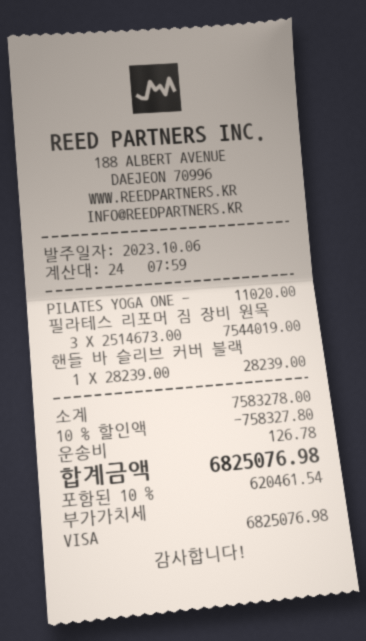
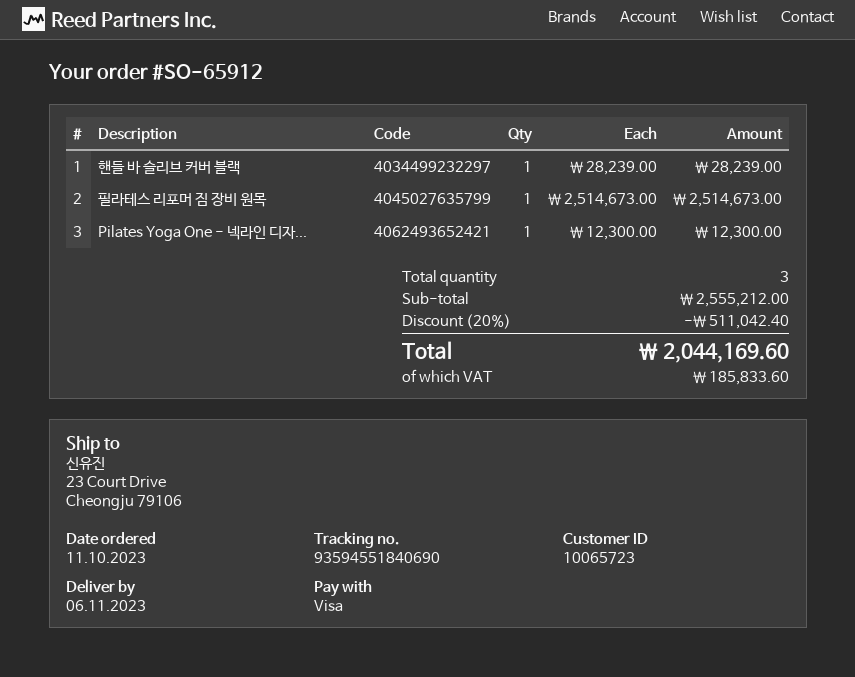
order date: 2023-10-06 -> 2023-10-11
PILATES YOGA ONE -: 1 x 11020.00 = 11020.00 -> 1 x 12300.00 = 12300.00
필라테스 리포머 짐 장비 원목: 3 x 2514673.00 = 7544019.00 -> 1 x 2514673.00 = 2514673.00
subtotal: 7583278.00 -> 2555212.00
discount: 10% = 758327.80 -> 20% = 511042.40
shipping: 126.78 -> none
tax: 620461.54 -> 185833.60
total: 6825076.98 -> 2044169.60

